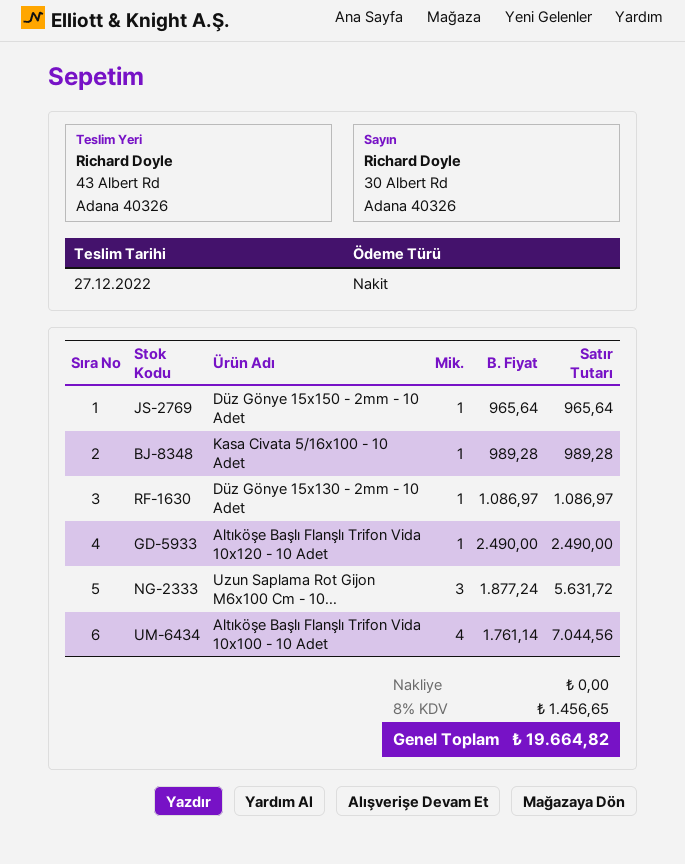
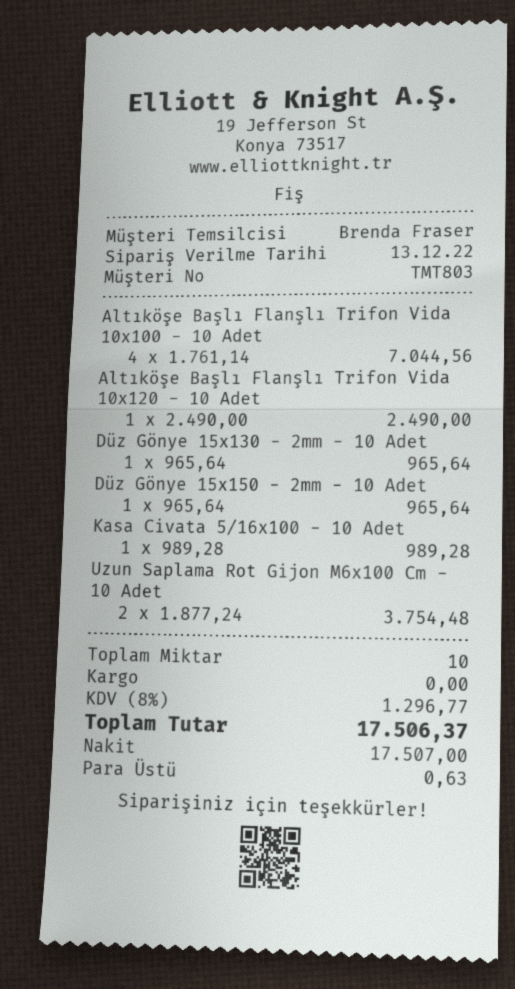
Düz Gönye 15x130 - 2mm - 10 Adet: 1 x 1086.97 = 1086.97 -> 1 x 965.64 = 965.64
Uzun Saplama Rot Gijon M6x100 Cm - 10...: 3 x 1877.24 = 5631.72 -> 2 x 1877.24 = 3754.48
tax: 8% = 1456.65 -> 8% = 1296.77
total: 19664.82 -> 17506.37

